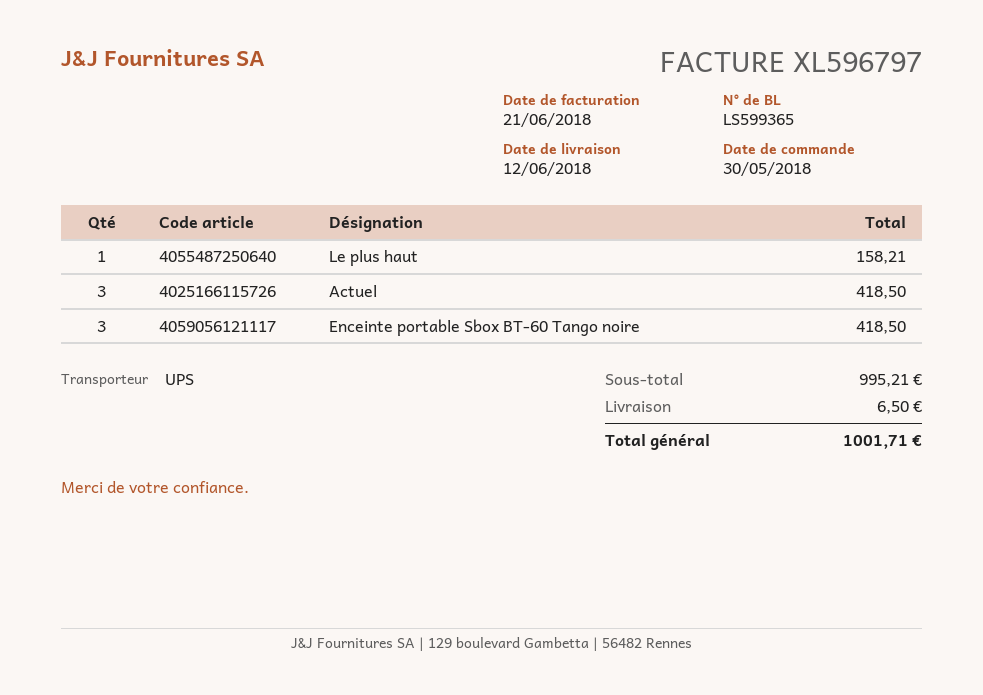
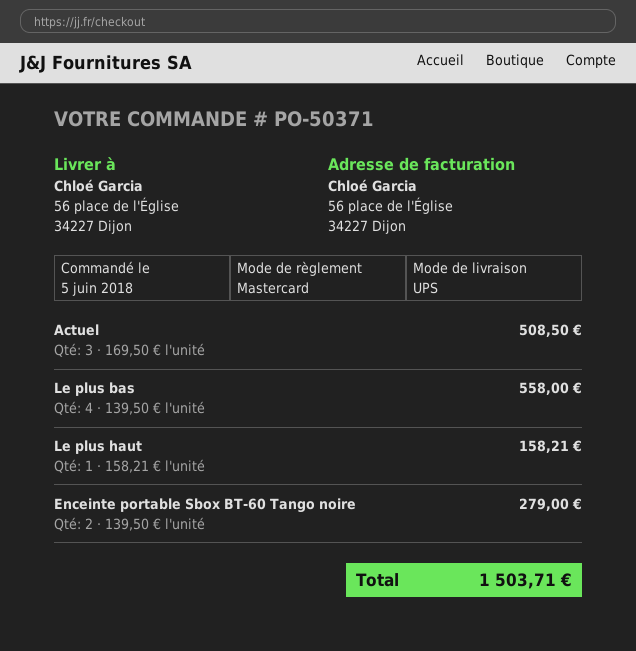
order date: 2018-05-30 -> 2018-06-05
Actuel: 3 for 418.50 -> 3 for 508.50
Enceinte portable Sbox BT-60 Tango noire: 3 for 418.50 -> 2 for 279.00
Le plus bas: none -> 4 for 558.00
shipping: 6.50 -> none
total: 1001.71 -> 1503.71

